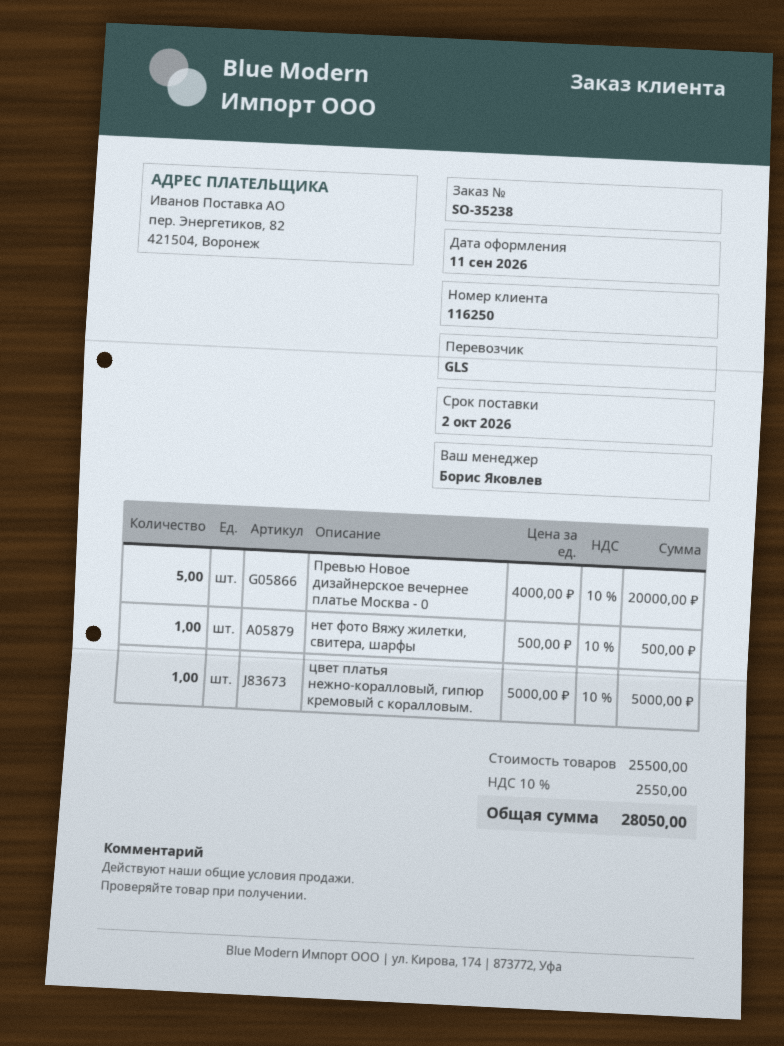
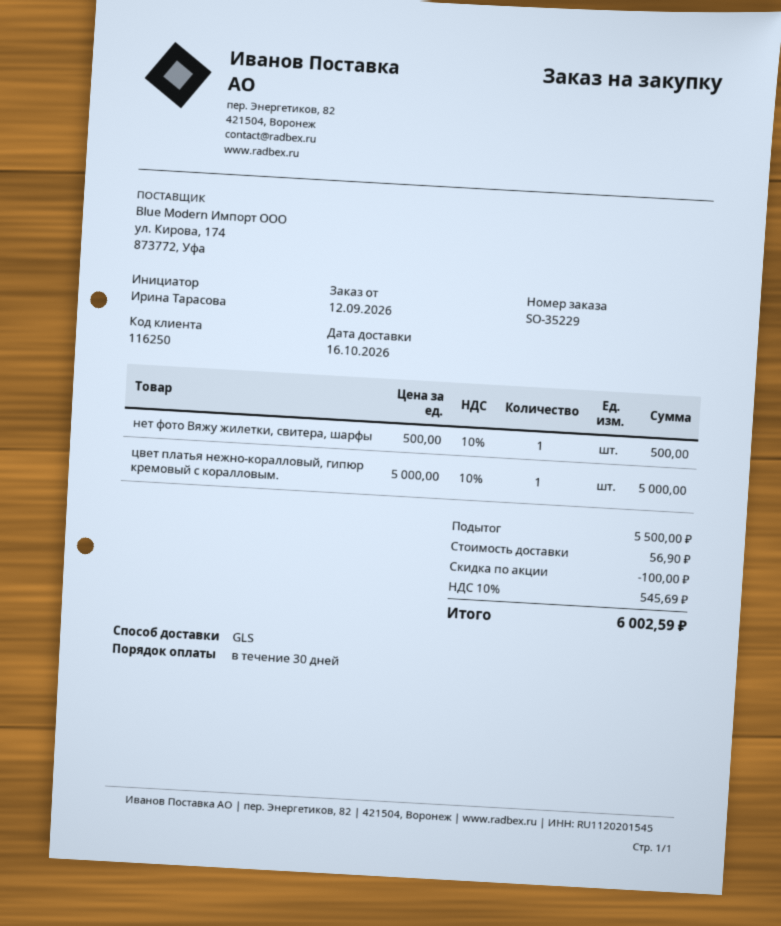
order number: SO-35238 -> SO-35229
order date: 2026-09-11 -> 2026-09-12
delivery date: 2026-10-02 -> 2026-10-16
Превью Новое дизайнерское вечернее платье Москва - 0: 5 x 4000.00 = 20000.00 -> none
subtotal: 25500.00 -> 5500.00
discount: none -> 100.00
shipping: none -> 56.90
tax: 10% = 2550.00 -> 10% = 545.69
total: 28050.00 -> 6002.59

